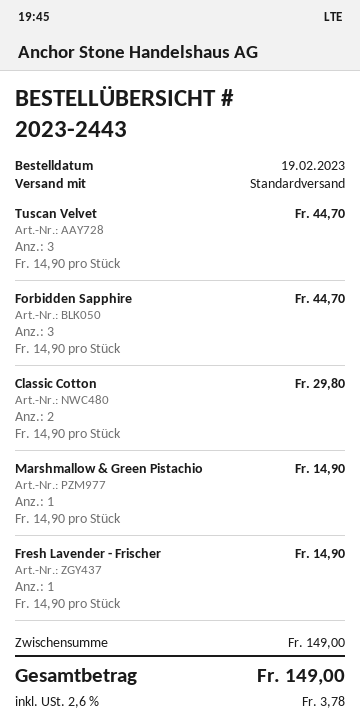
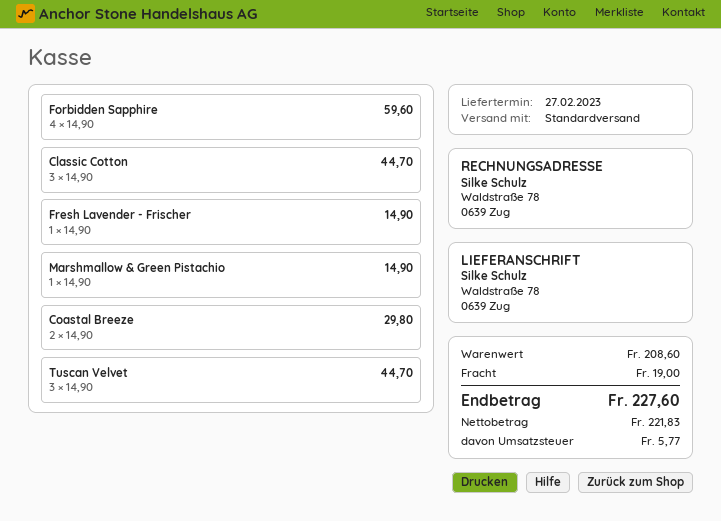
Forbidden Sapphire: 3 x 14.90 = 44.70 -> 4 x 14.90 = 59.60
Classic Cotton: 2 x 14.90 = 29.80 -> 3 x 14.90 = 44.70
Coastal Breeze: none -> 2 x 14.90 = 29.80
subtotal: 149.00 -> 208.60
shipping: none -> 19.00
tax: 3.78 -> 5.77
total: 149.00 -> 227.60

